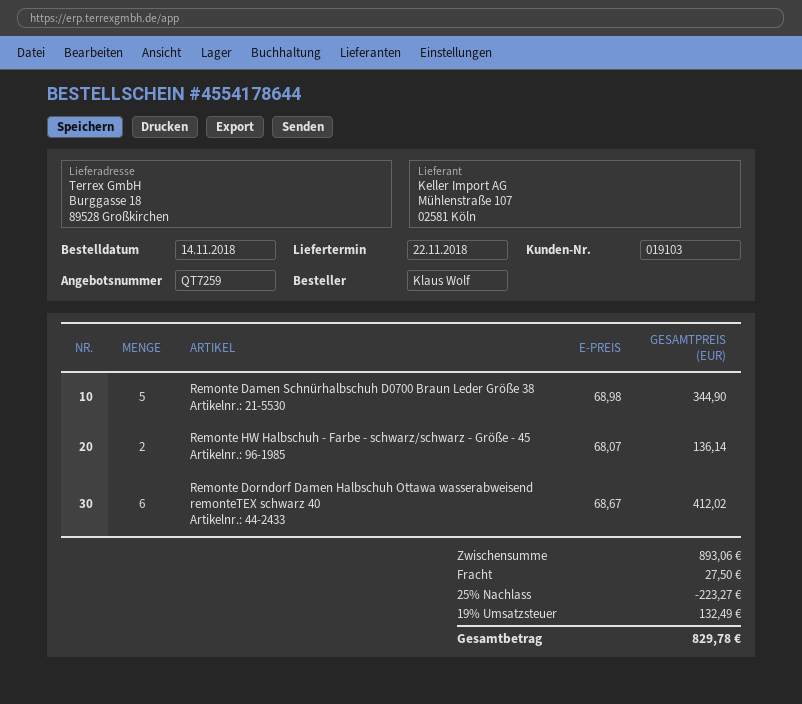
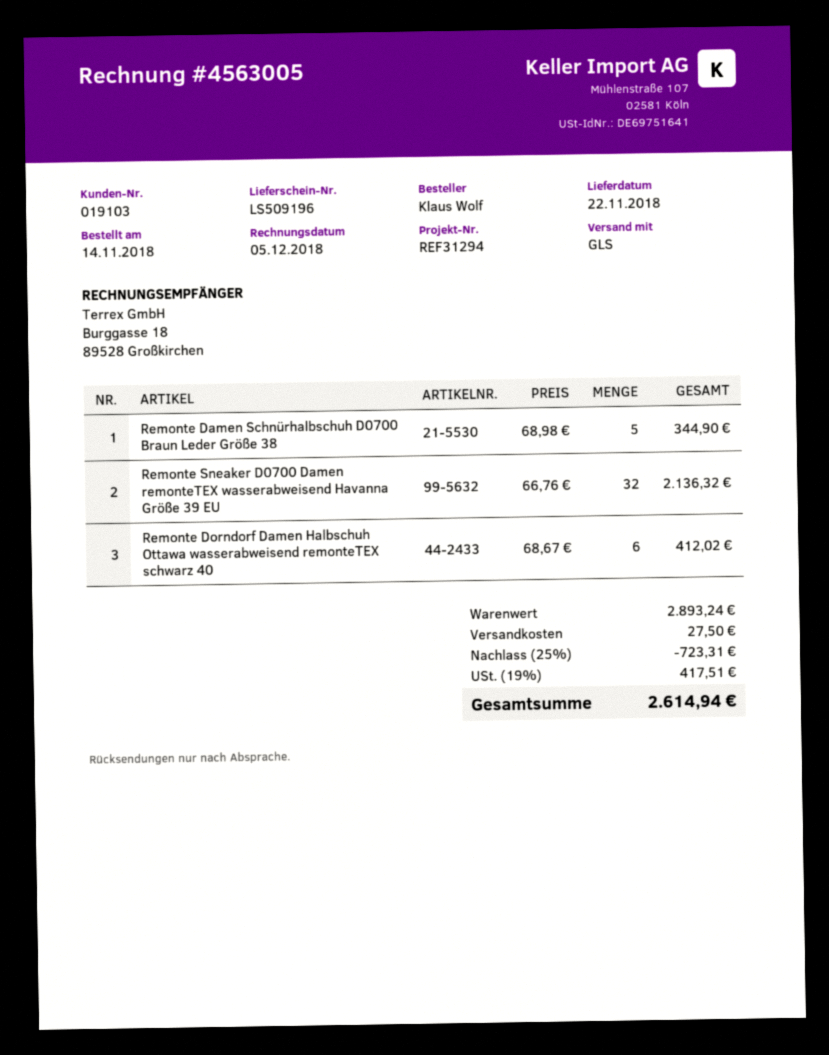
Remonte HW Halbschuh - Farbe - schwarz/schwarz - Größe - 45: 2 x 68.07 = 136.14 -> none
Remonte Sneaker D0700 Damen remonteTEX wasserabweisend Havanna Größe 39 EU: none -> 32 x 66.76 = 2136.32
subtotal: 893.06 -> 2893.24
discount: 25% = 223.27 -> 25% = 723.31
tax: 19% = 132.49 -> 19% = 417.51
total: 829.78 -> 2614.94

